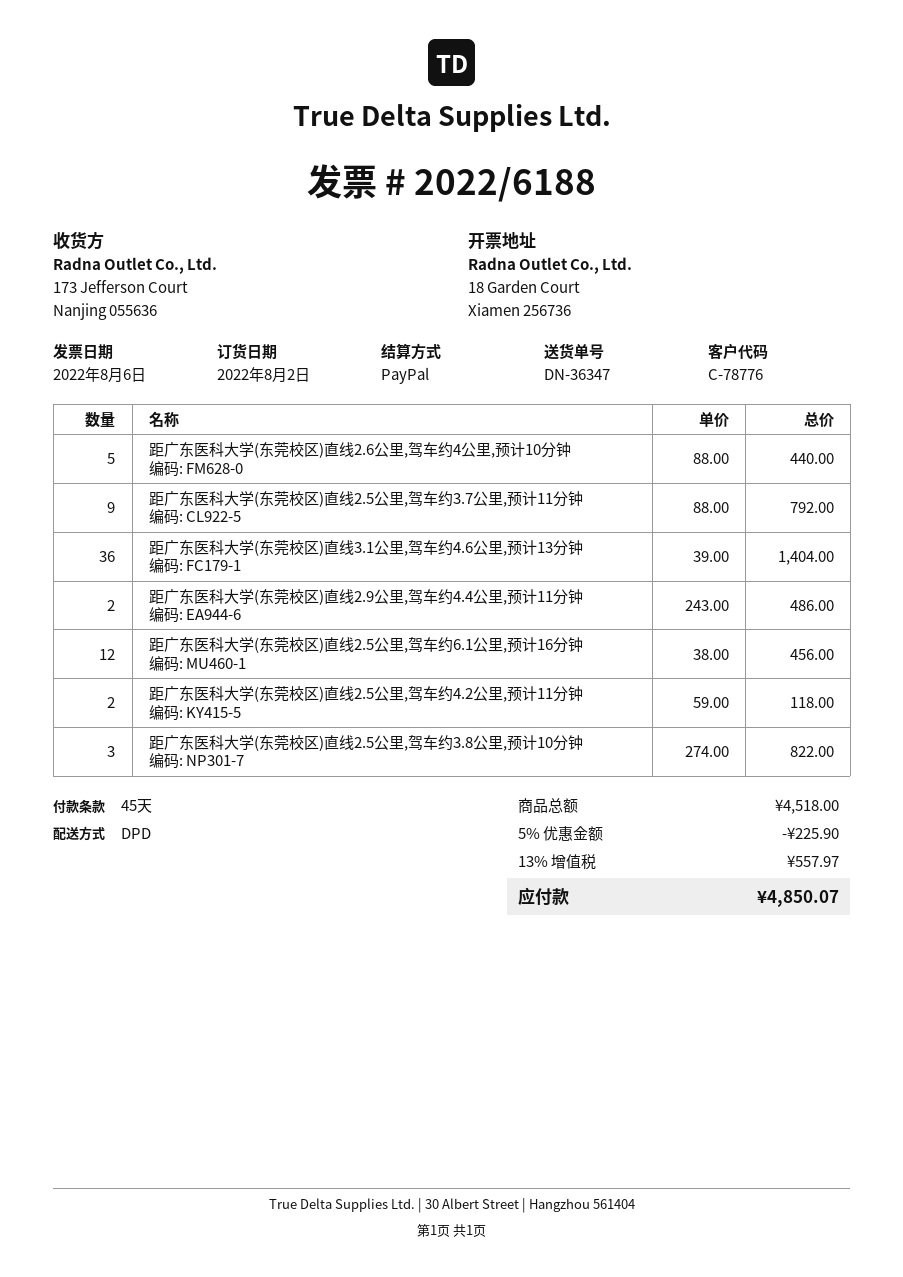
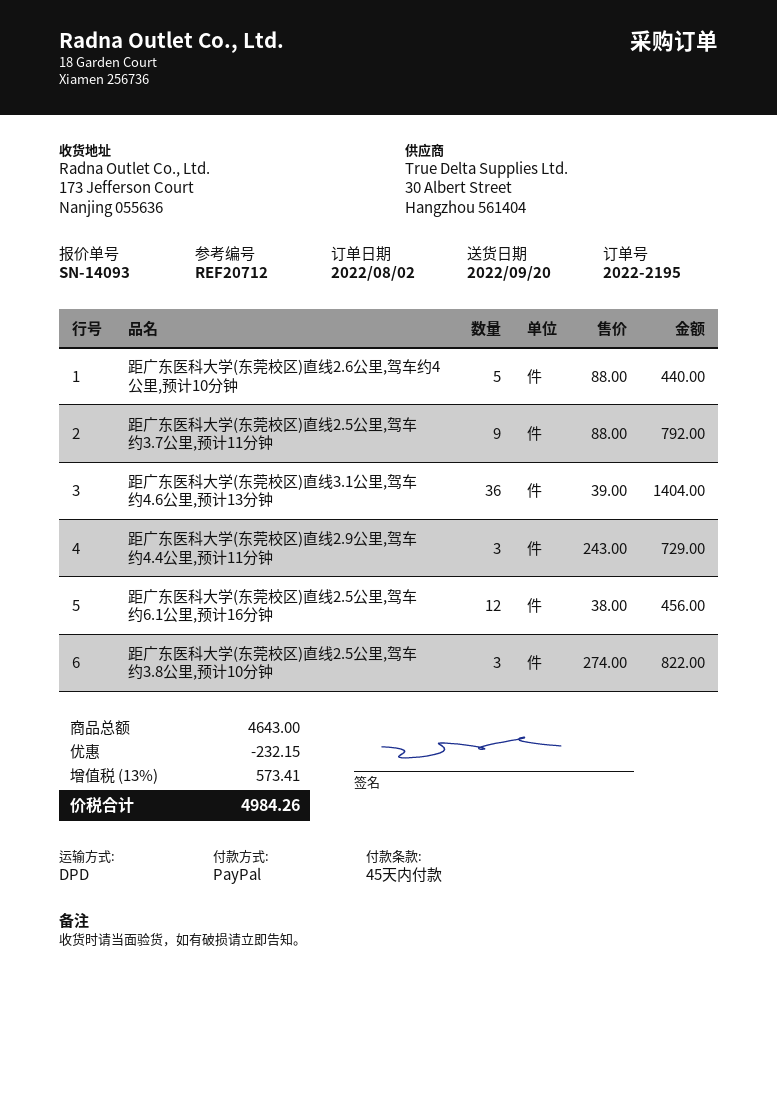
距广东医科大学(东莞校区)直线2.9公里,驾车约4.4公里,预计11分钟: 2 x 243.00 = 486.00 -> 3 x 243.00 = 729.00
距广东医科大学(东莞校区)直线2.5公里,驾车约4.2公里,预计11分钟: 2 x 59.00 = 118.00 -> none
subtotal: 4518.00 -> 4643.00
discount: 225.90 -> 232.15
tax: 13% = 557.97 -> 13% = 573.41
total: 4850.07 -> 4984.26

